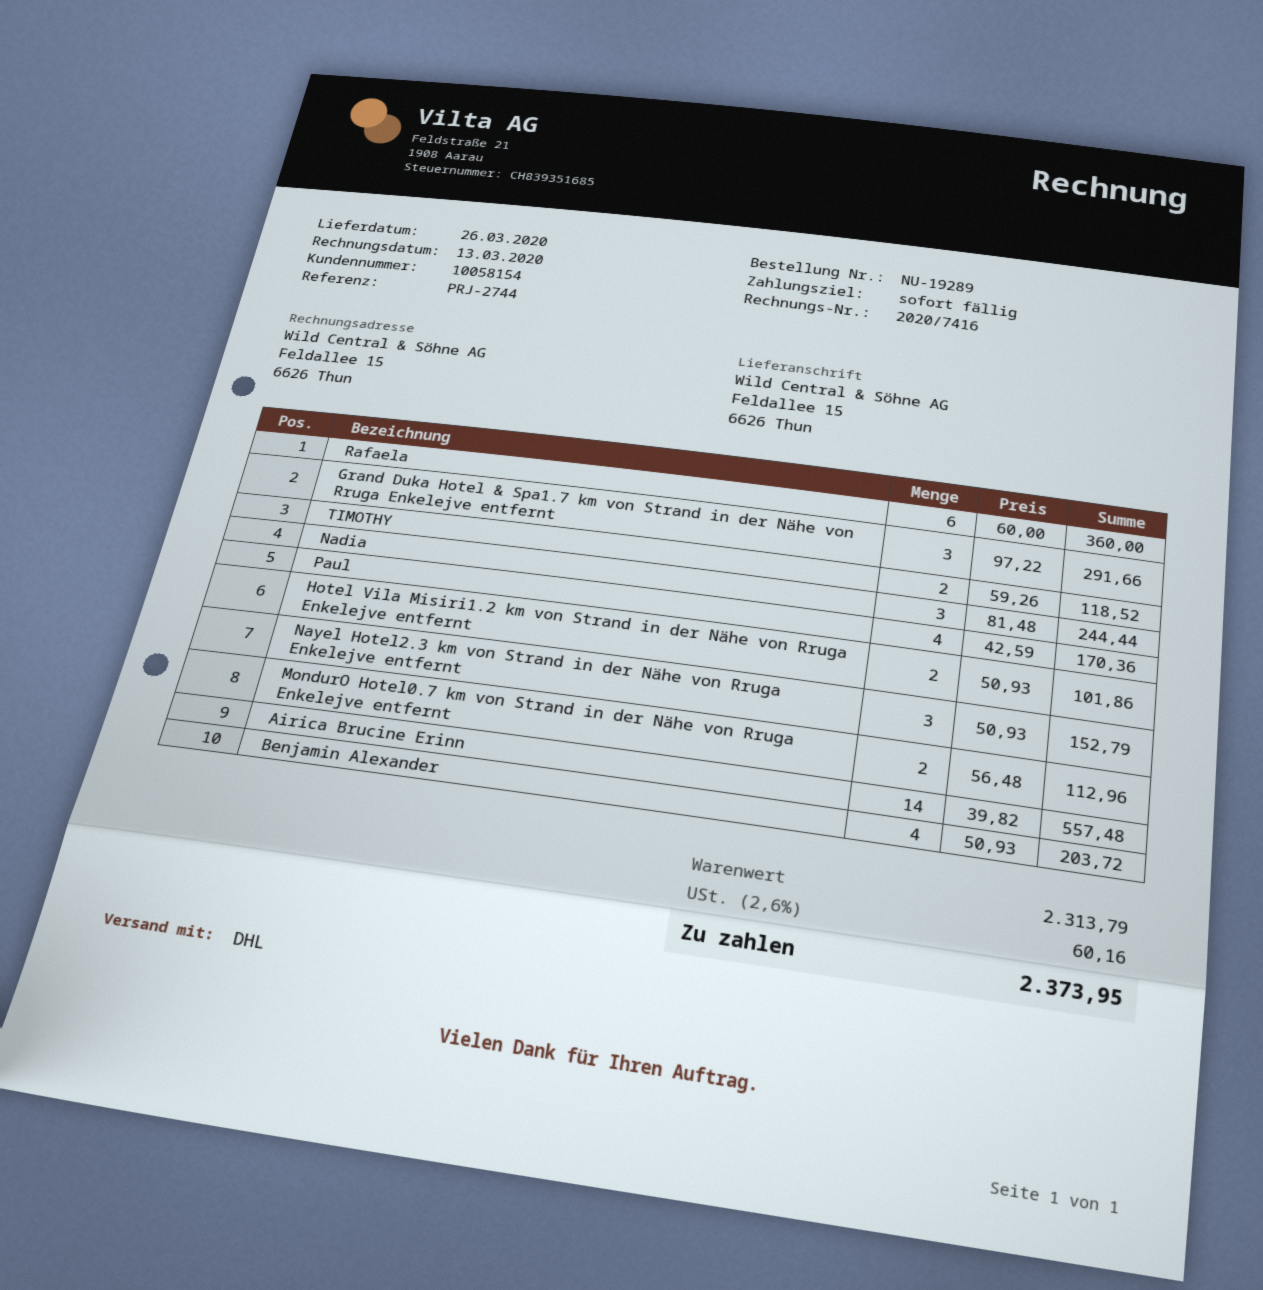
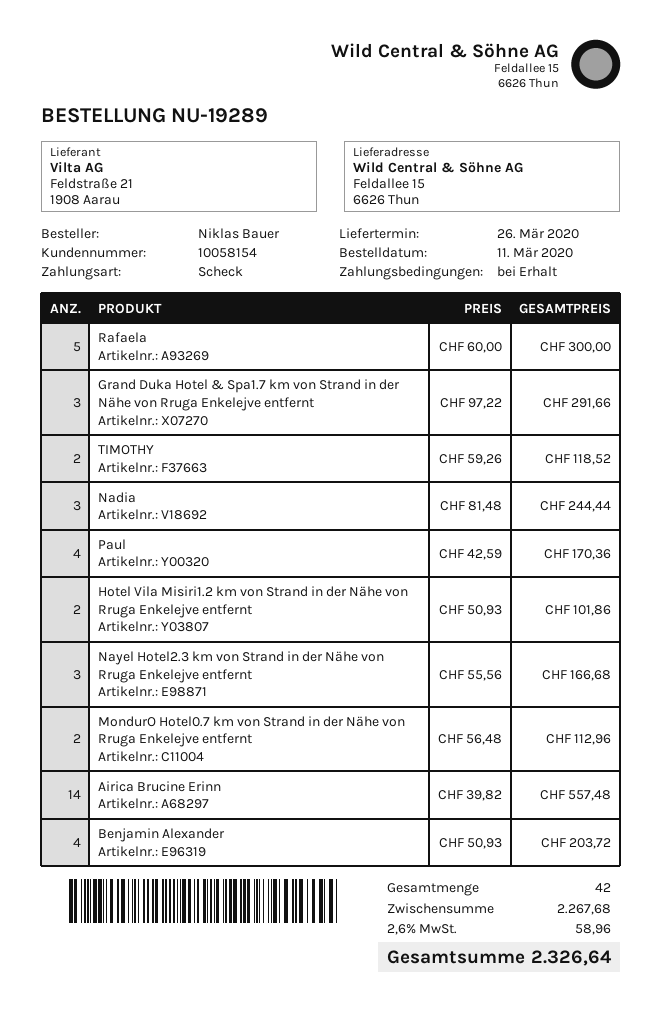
Rafaela: 6 x 60.00 = 360.00 -> 5 x 60.00 = 300.00
Nayel Hotel2.3 km von Strand in der Nähe von Rruga Enkelejve entfernt: 3 x 50.93 = 152.79 -> 3 x 55.56 = 166.68
subtotal: 2313.79 -> 2267.68
tax: 2.6% = 60.16 -> 2.6% = 58.96
total: 2373.95 -> 2326.64

